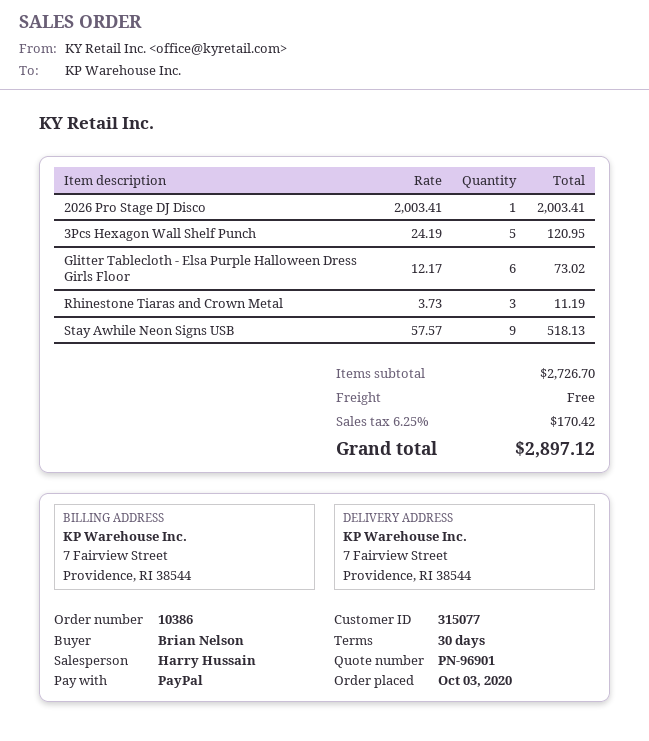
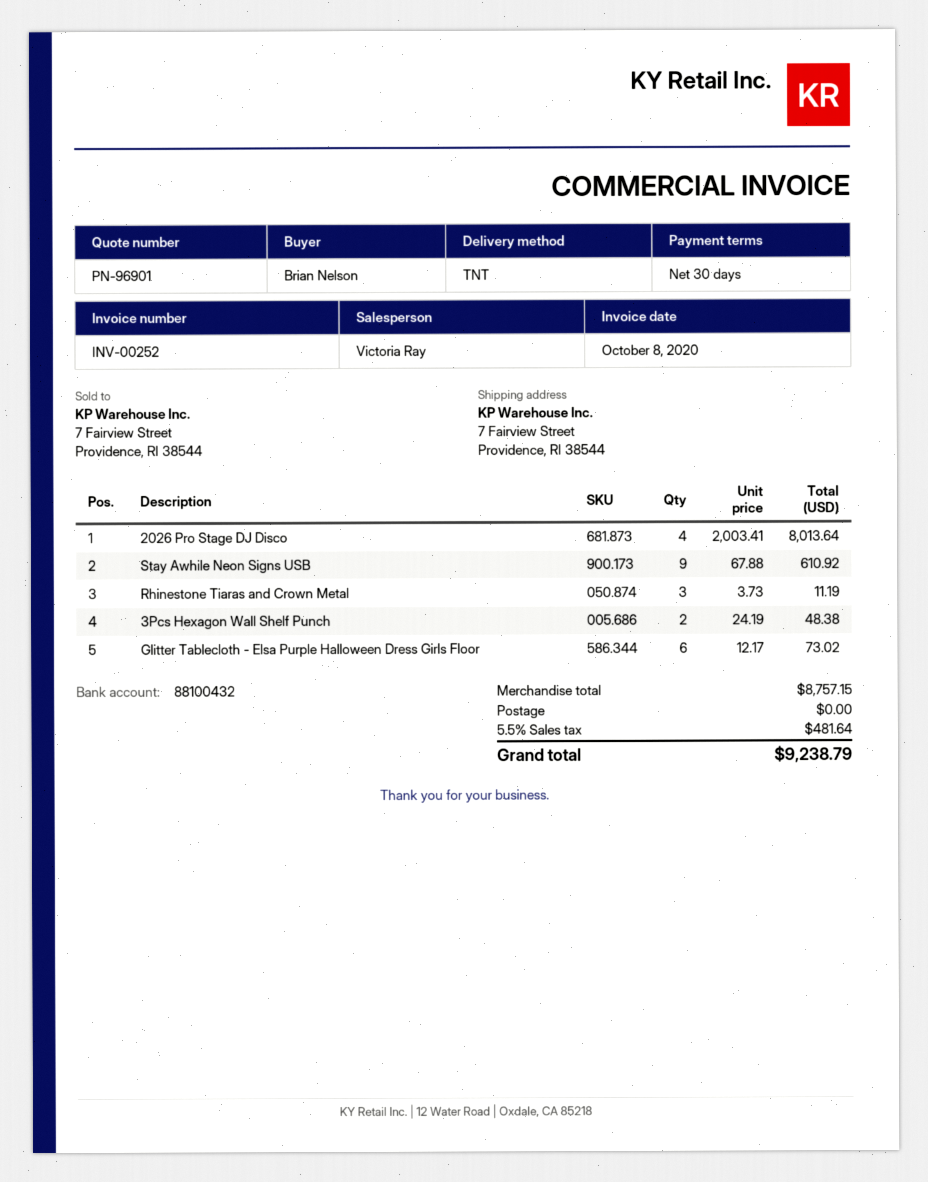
sales rep: Harry Hussain -> Victoria Ray
2026 Pro Stage DJ Disco: 1 x 2003.41 = 2003.41 -> 4 x 2003.41 = 8013.64
3Pcs Hexagon Wall Shelf Punch: 5 x 24.19 = 120.95 -> 2 x 24.19 = 48.38
Stay Awhile Neon Signs USB: 9 x 57.57 = 518.13 -> 9 x 67.88 = 610.92
subtotal: 2726.70 -> 8757.15
tax: 6.25% = 170.42 -> 5.5% = 481.64
total: 2897.12 -> 9238.79

